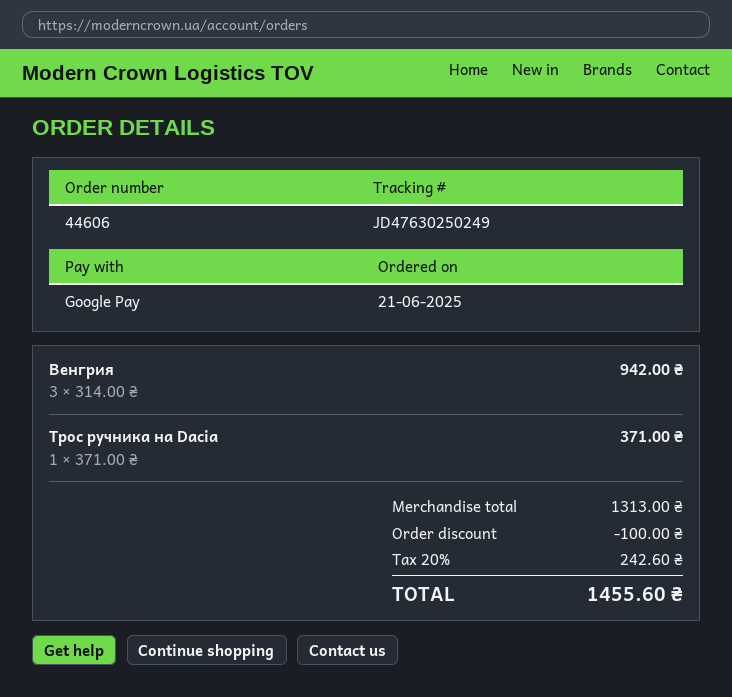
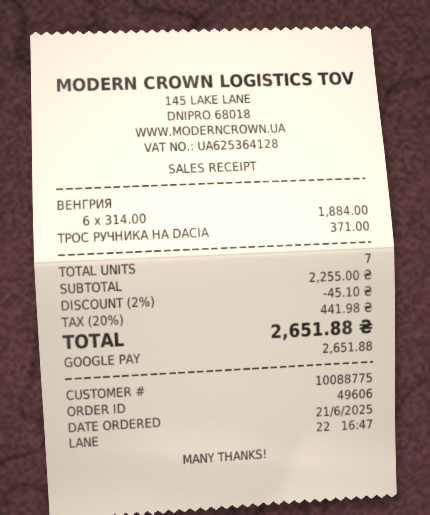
order number: 44606 -> 49606
Венгрия: 3 x 314.00 = 942.00 -> 6 x 314.00 = 1884.00
subtotal: 1313.00 -> 2255.00
discount: 100.00 -> 45.10
tax: 20% = 242.60 -> 20% = 441.98
total: 1455.60 -> 2651.88

